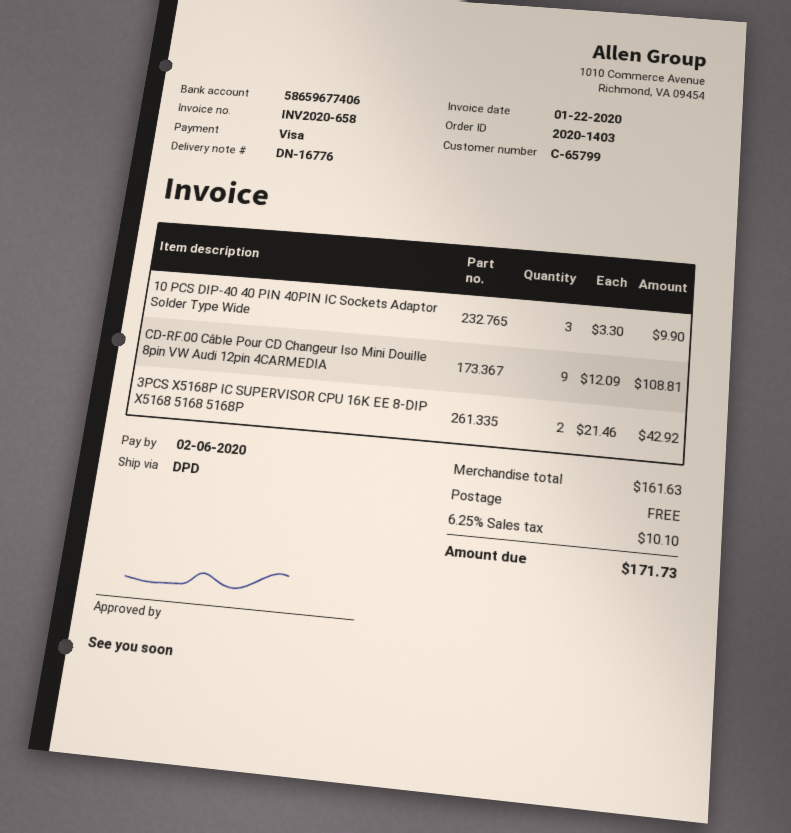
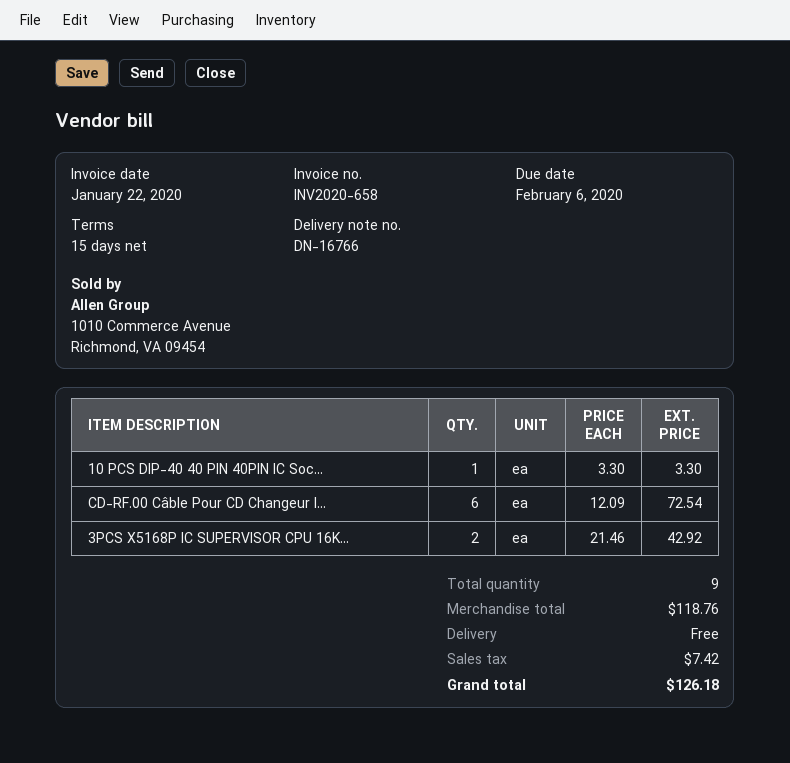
delivery note number: DN-16776 -> DN-16766
10 PCS DIP-40 40 PIN 40PIN IC Sockets Adaptor Solder Type Wide: 3 x 3.30 = 9.90 -> 1 x 3.30 = 3.30
CD-RF.00 Câble Pour CD Changeur Iso Mini Douille 8pin VW Audi 12pin 4CARMEDIA: 9 x 12.09 = 108.81 -> 6 x 12.09 = 72.54
subtotal: 161.63 -> 118.76
tax: 10.10 -> 7.42
total: 171.73 -> 126.18

